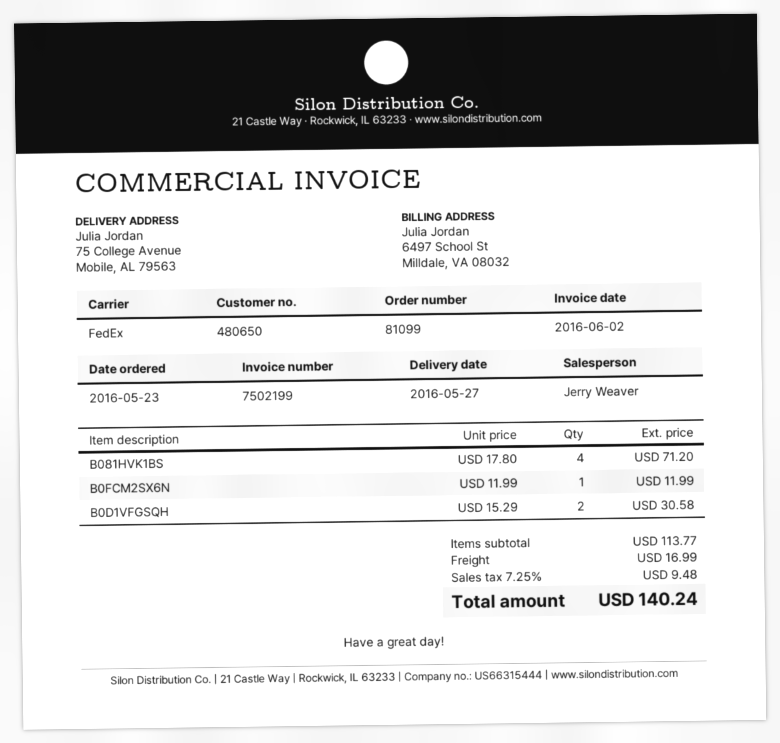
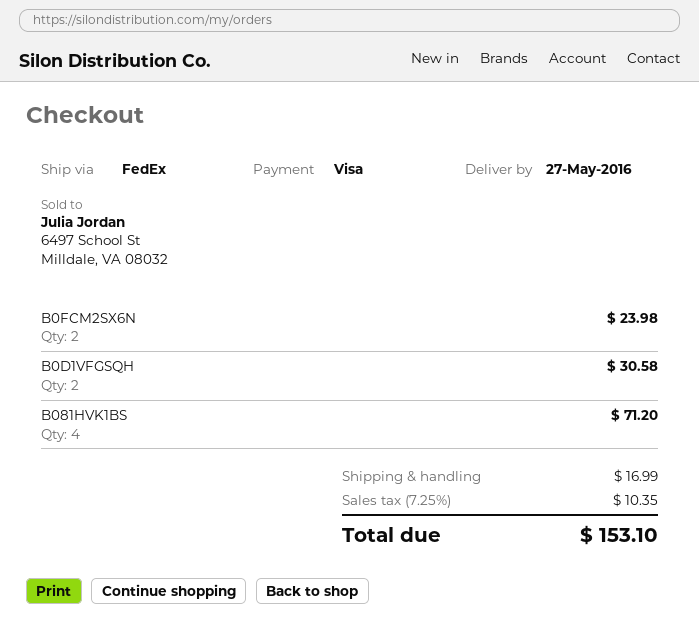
B0FCM2SX6N: 1 for 11.99 -> 2 for 23.98
tax: 7.25% = 9.48 -> 7.25% = 10.35
total: 140.24 -> 153.10

